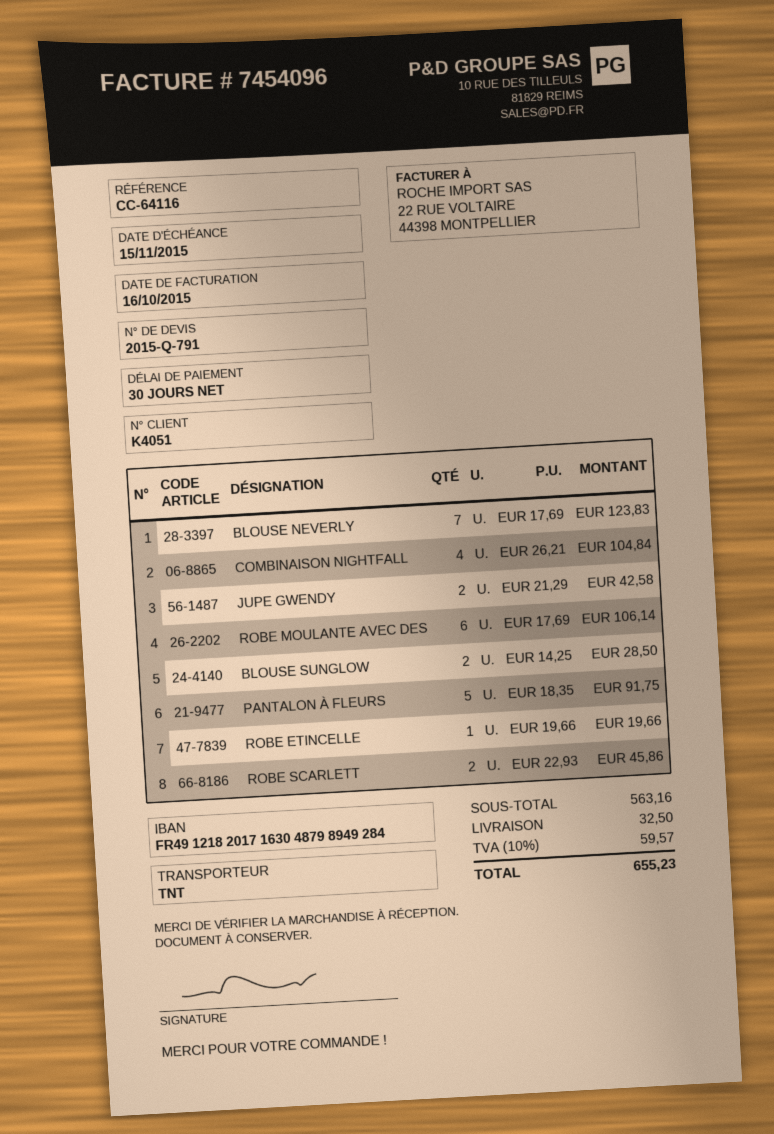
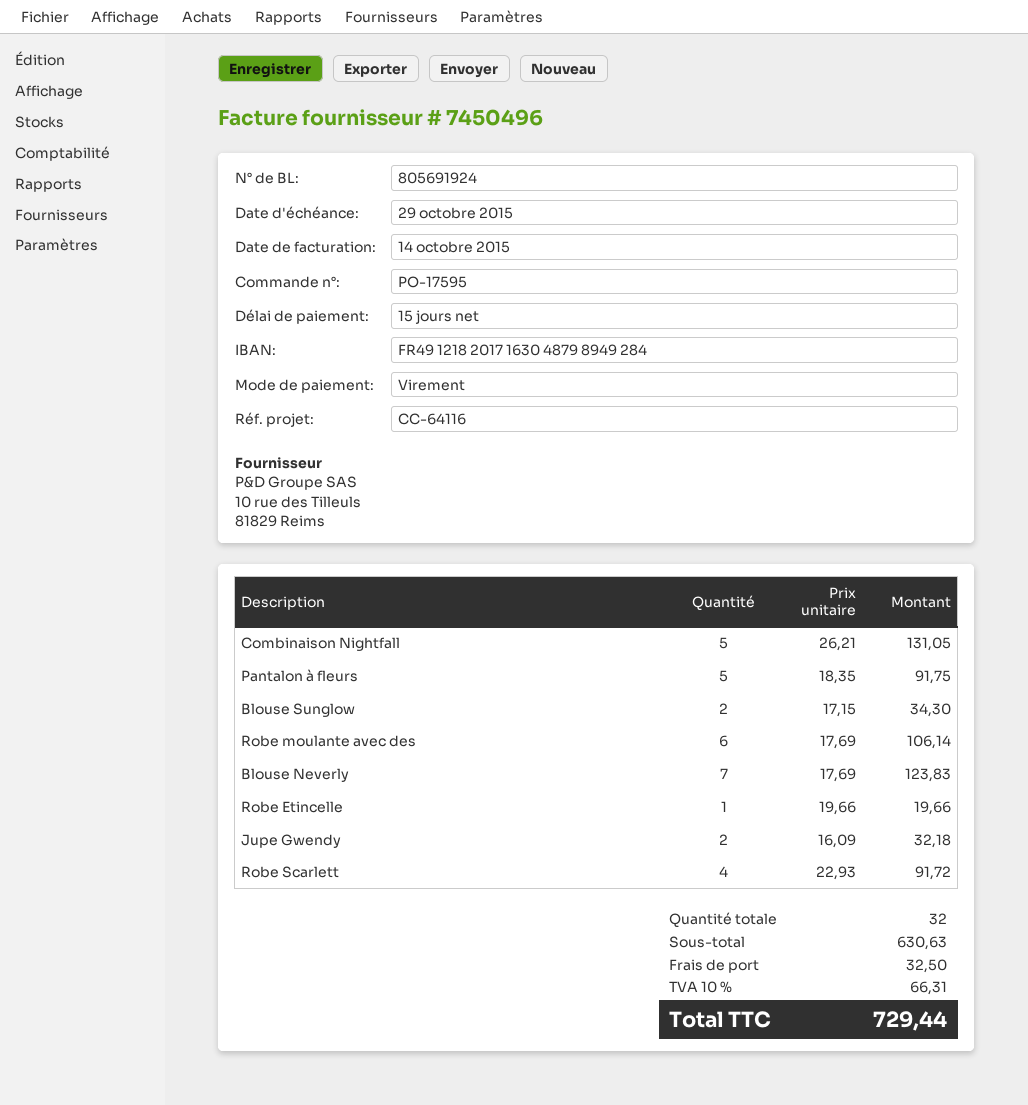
invoice number: 7454096 -> 7450496
invoice date: 2015-10-16 -> 2015-10-14
payment terms: 30 days -> 15 days
due date: 2015-11-15 -> 2015-10-29
COMBINAISON NIGHTFALL: 4 x 26.21 = 104.84 -> 5 x 26.21 = 131.05
JUPE GWENDY: 2 x 21.29 = 42.58 -> 2 x 16.09 = 32.18
BLOUSE SUNGLOW: 2 x 14.25 = 28.50 -> 2 x 17.15 = 34.30
ROBE SCARLETT: 2 x 22.93 = 45.86 -> 4 x 22.93 = 91.72
subtotal: 563.16 -> 630.63
tax: 10% = 59.57 -> 10% = 66.31
total: 655.23 -> 729.44

